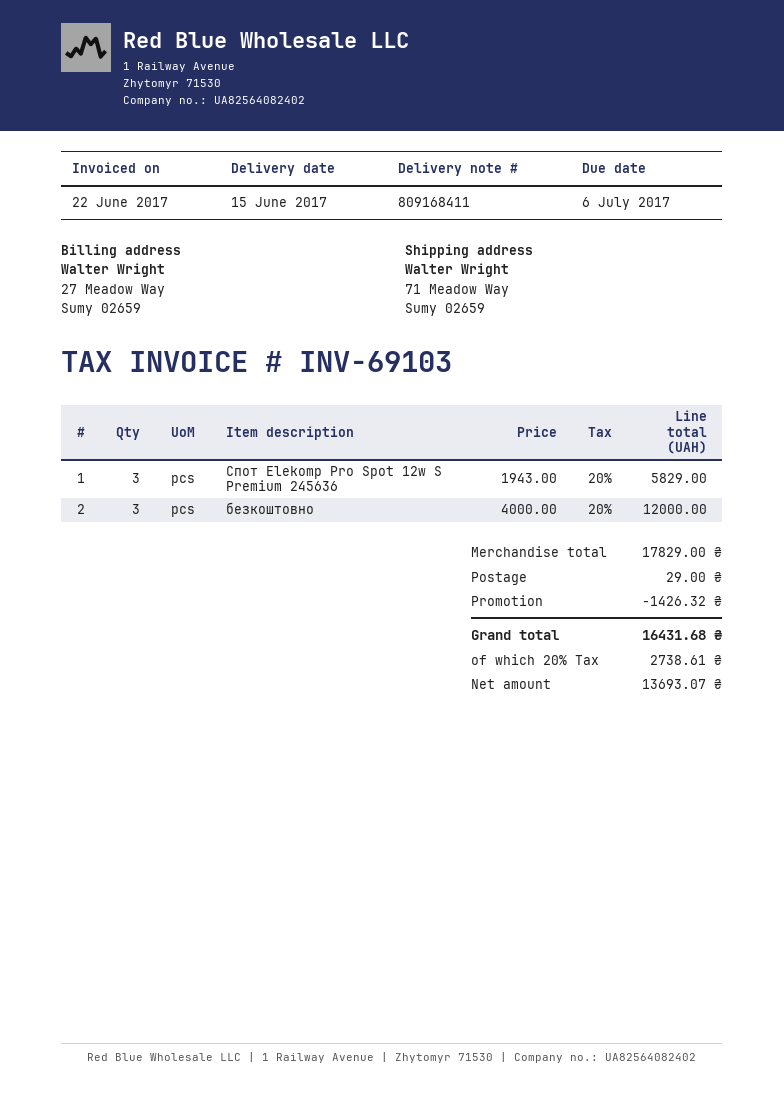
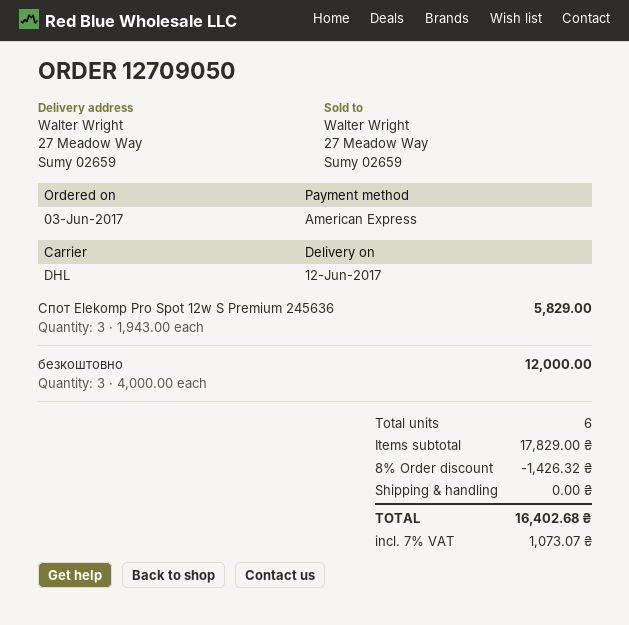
delivery date: 2017-06-15 -> 2017-06-12
ship to: 71 Meadow Way, Sumy 02659 -> 27 Meadow Way, Sumy 02659
shipping: 29.00 -> 0.00
tax: 20% = 2738.61 -> 7% = 1073.07
total: 16431.68 -> 16402.68

